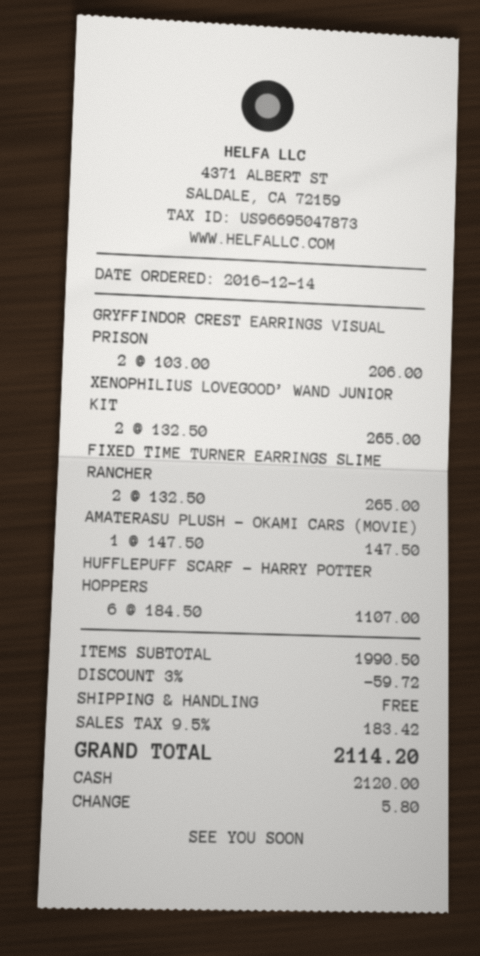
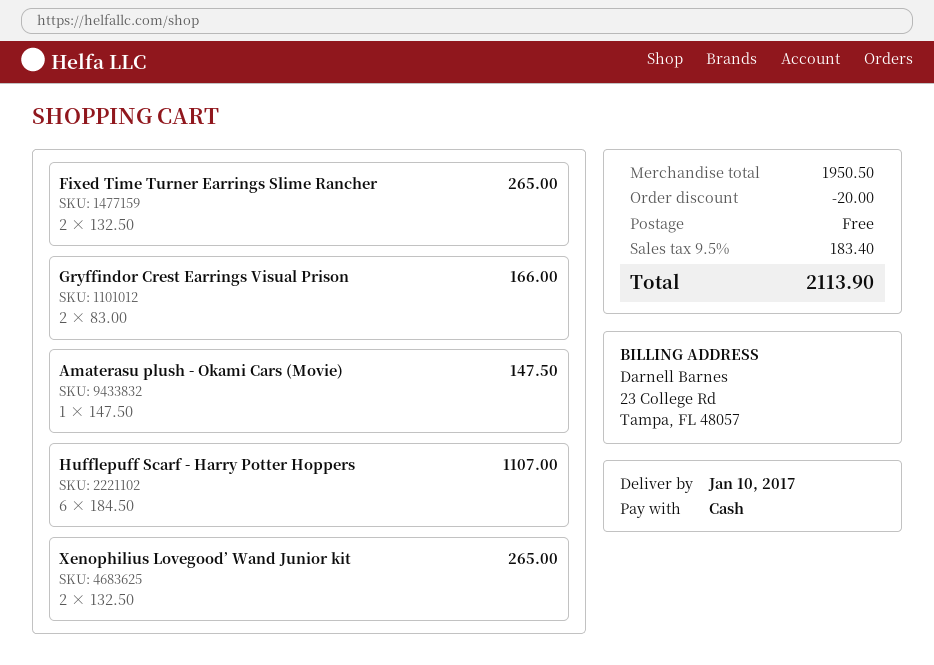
GRYFFINDOR CREST EARRINGS VISUAL PRISON: 2 x 103.00 = 206.00 -> 2 x 83.00 = 166.00
subtotal: 1990.50 -> 1950.50
discount: 59.72 -> 20.00
tax: 9.5% = 183.42 -> 9.5% = 183.40
total: 2114.20 -> 2113.90

